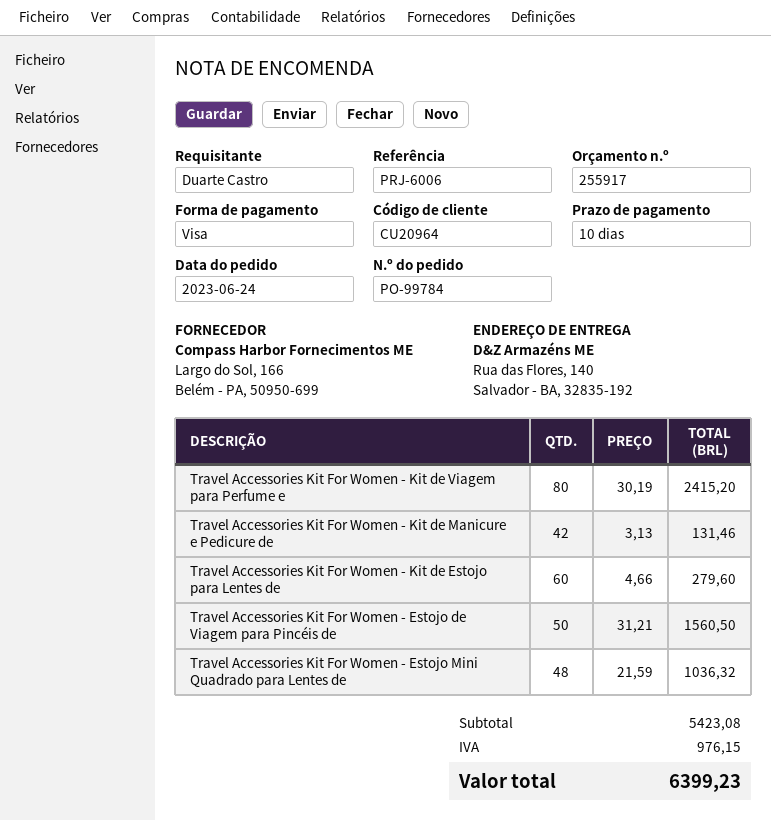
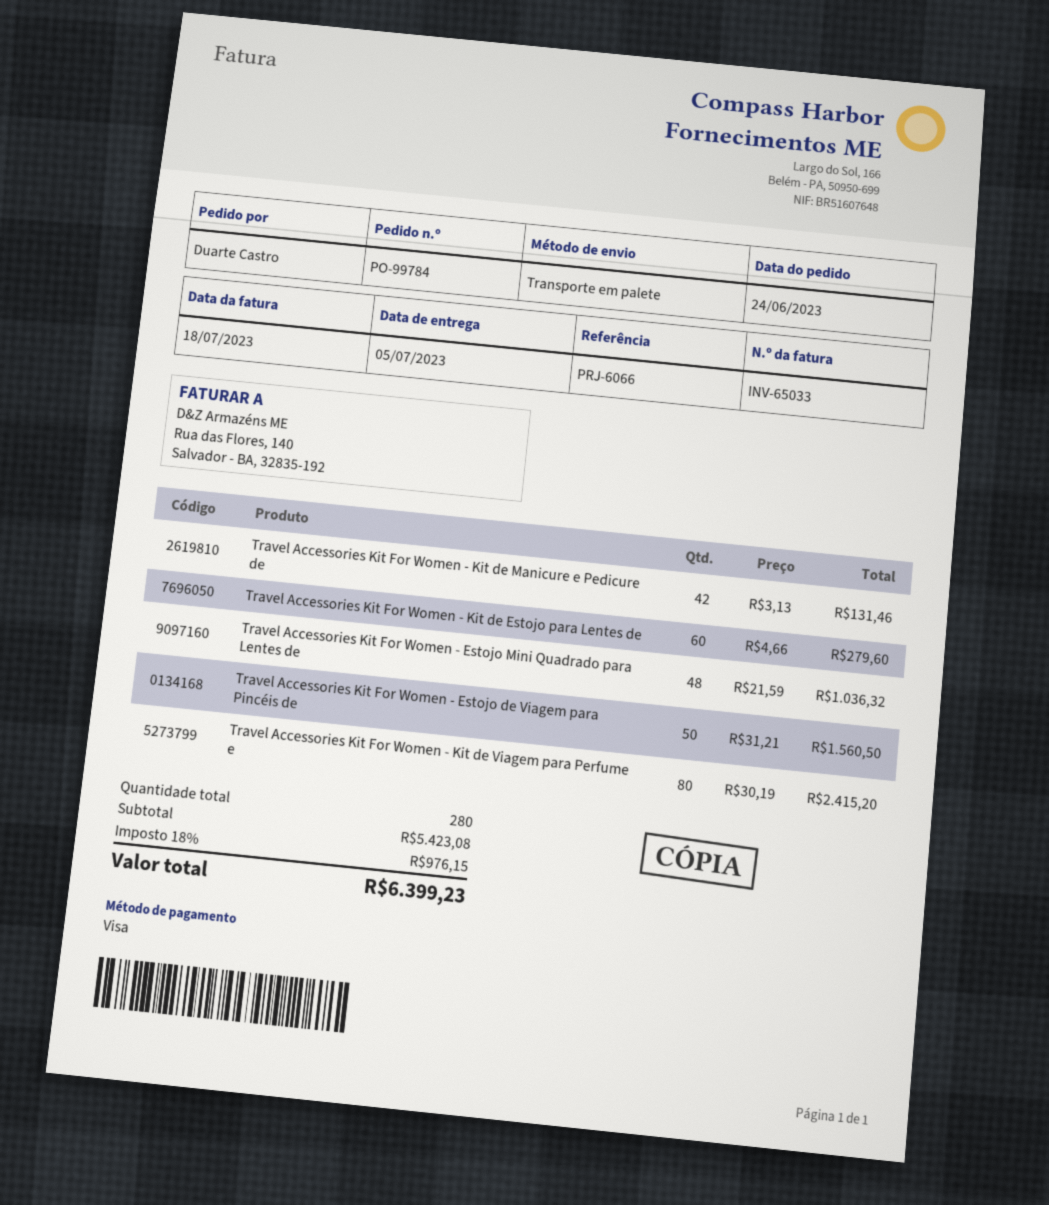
reference: PRJ-6006 -> PRJ-6066

